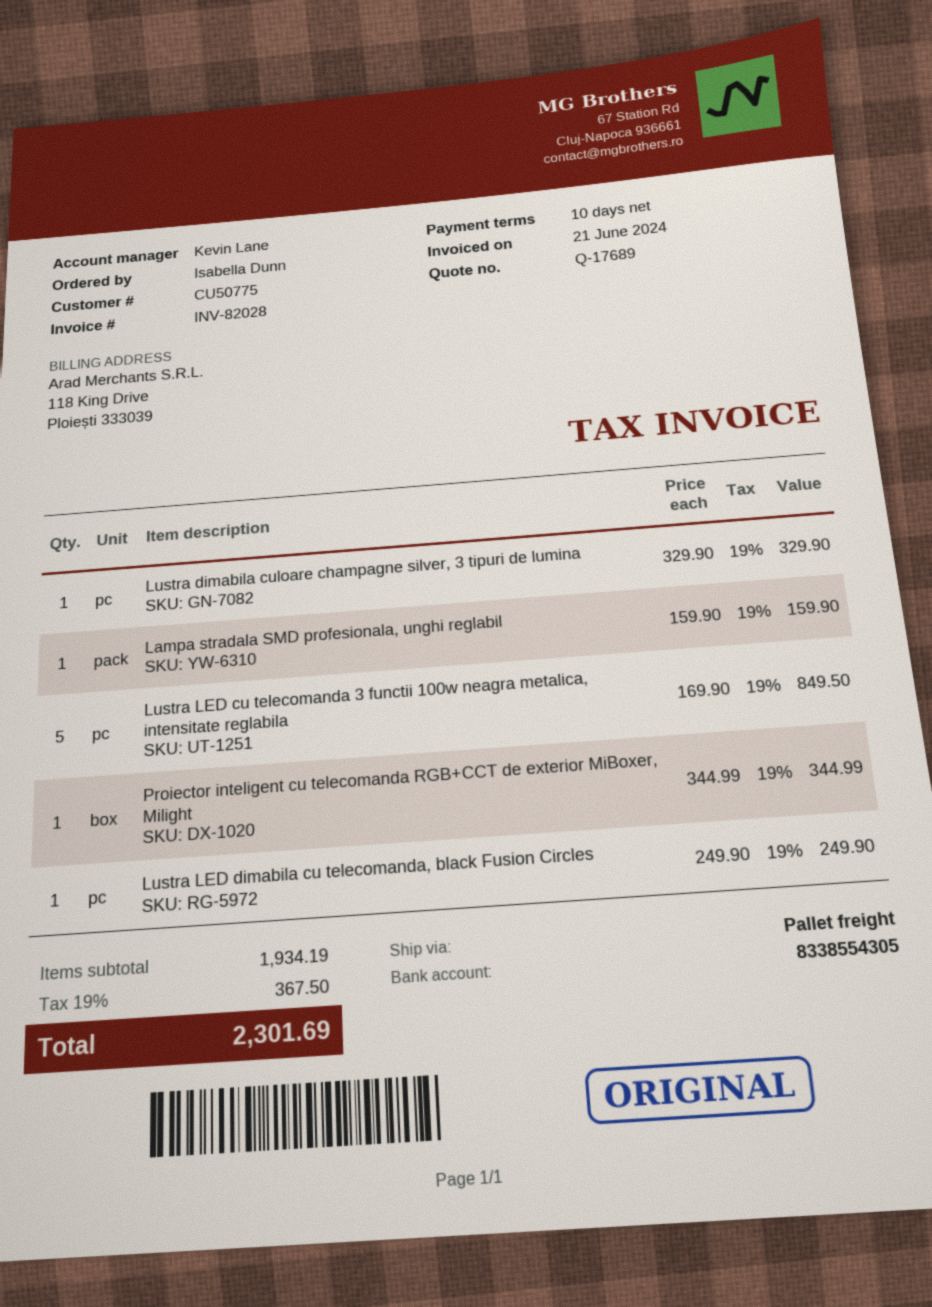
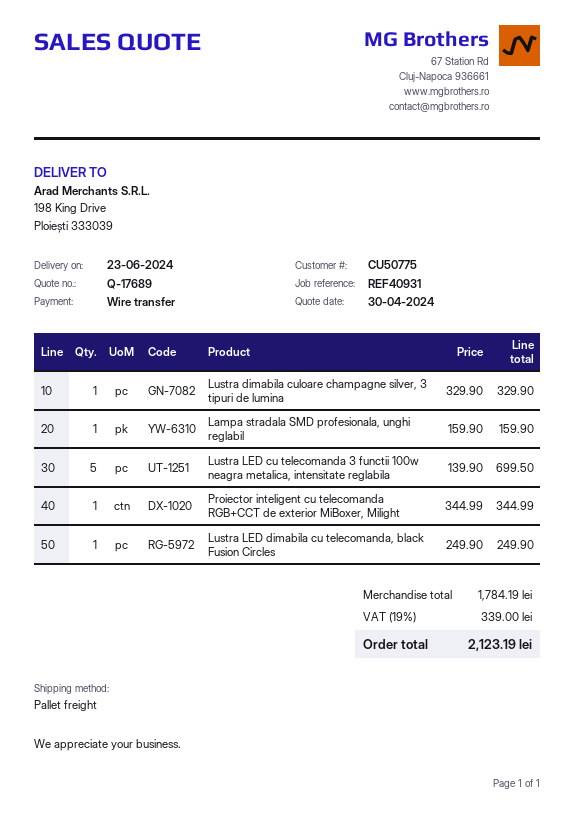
Lustra LED cu telecomanda 3 functii 100w neagra metalica, intensitate reglabila: 5 x 169.90 = 849.50 -> 5 x 139.90 = 699.50
subtotal: 1934.19 -> 1784.19
tax: 19% = 367.50 -> 19% = 339.00
total: 2301.69 -> 2123.19

